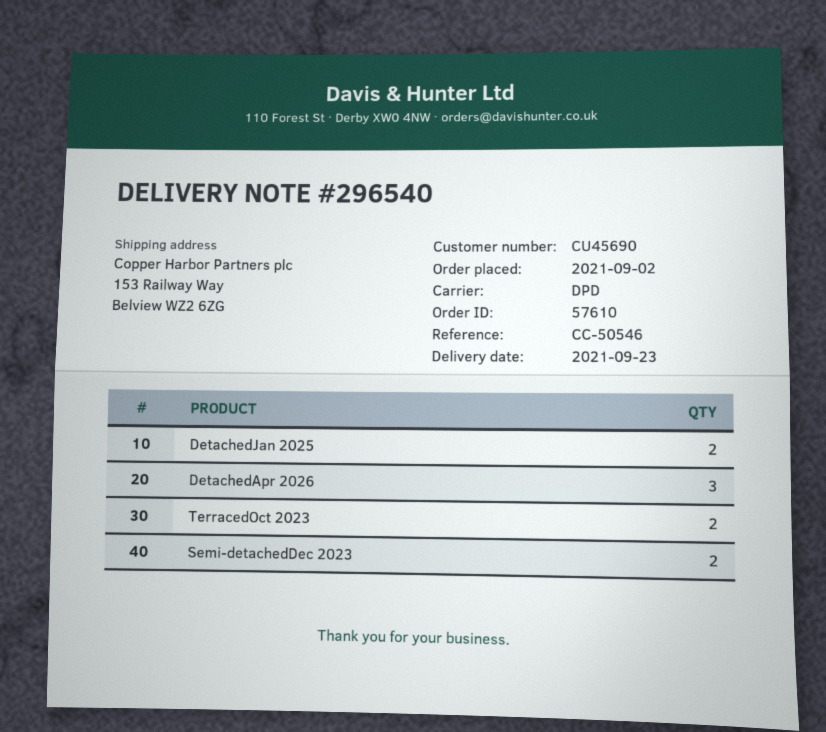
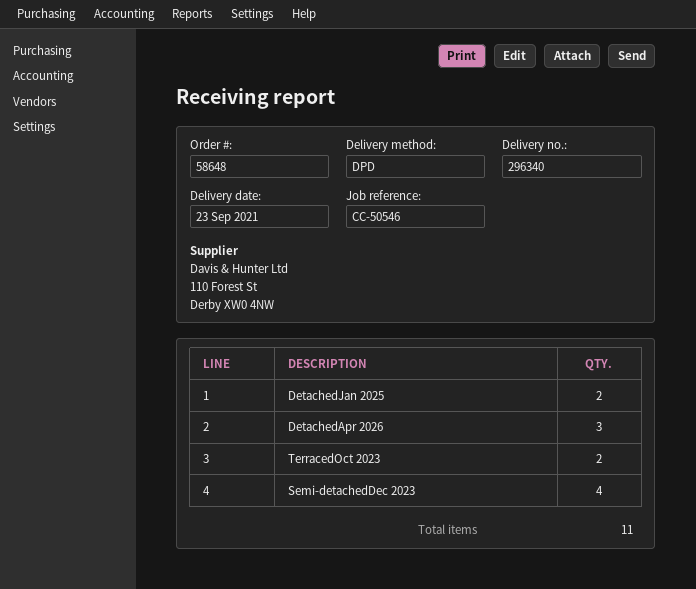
order number: 57610 -> 58648
delivery note number: 296540 -> 296340
Semi-detachedDec 2023: 2 -> 4

